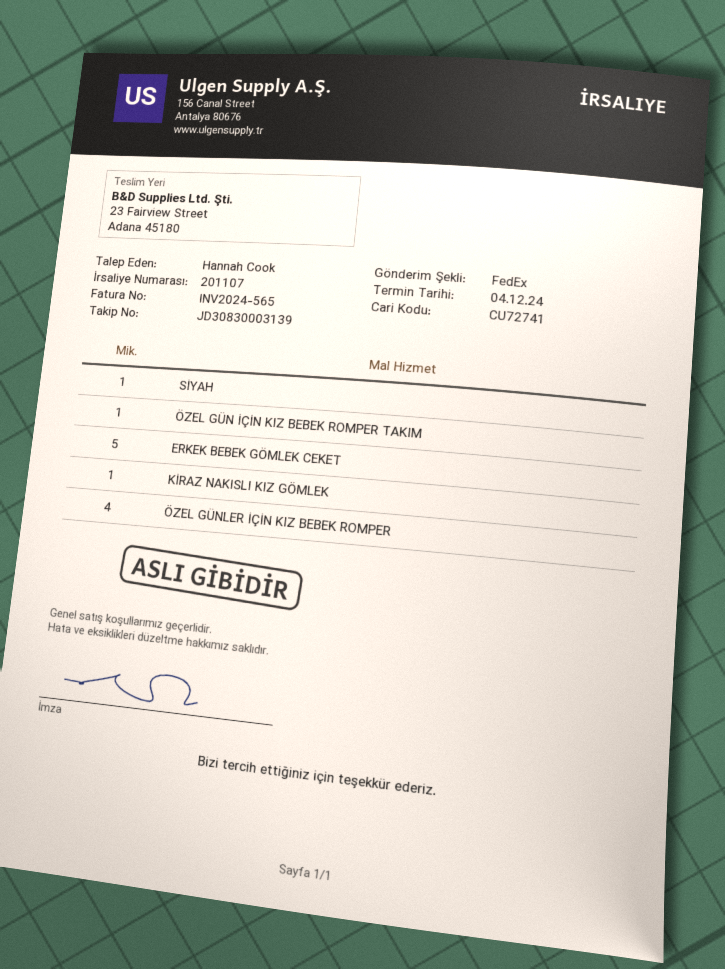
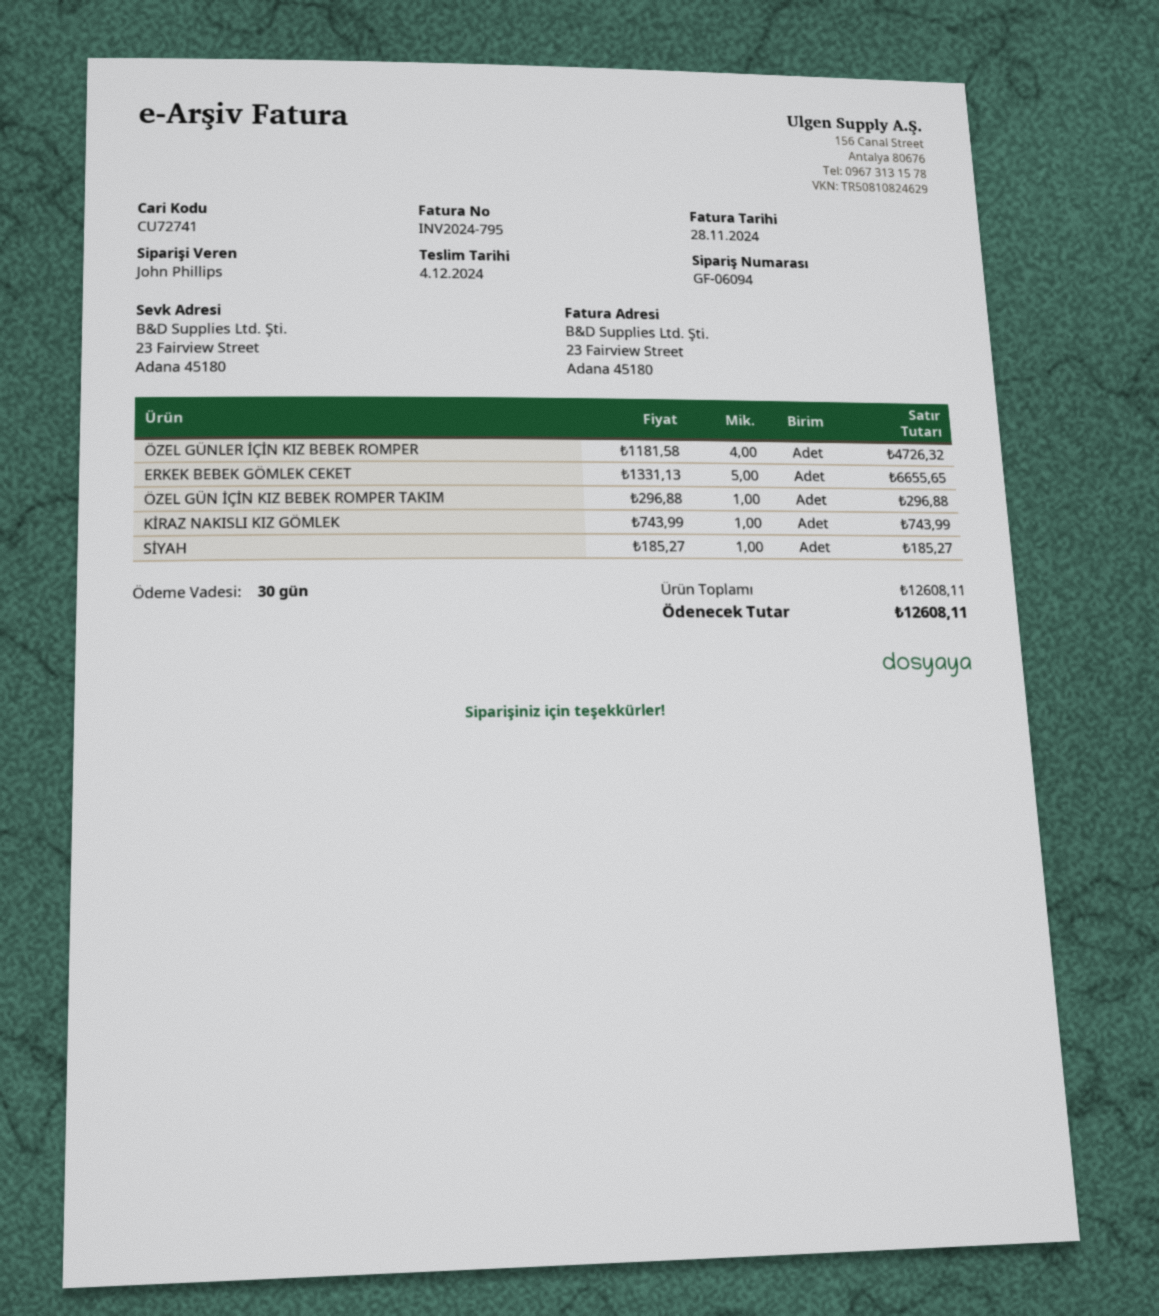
invoice number: INV2024-565 -> INV2024-795
ordered by: Hannah Cook -> John Phillips

